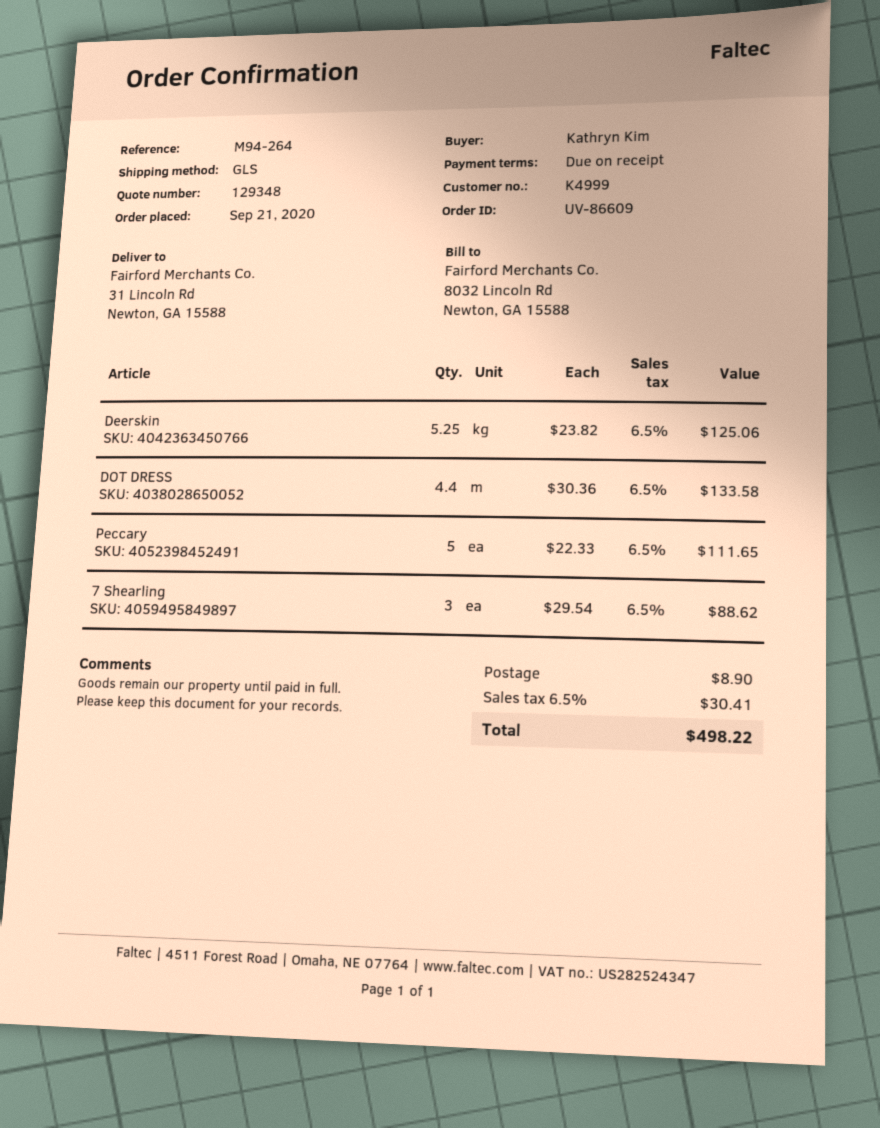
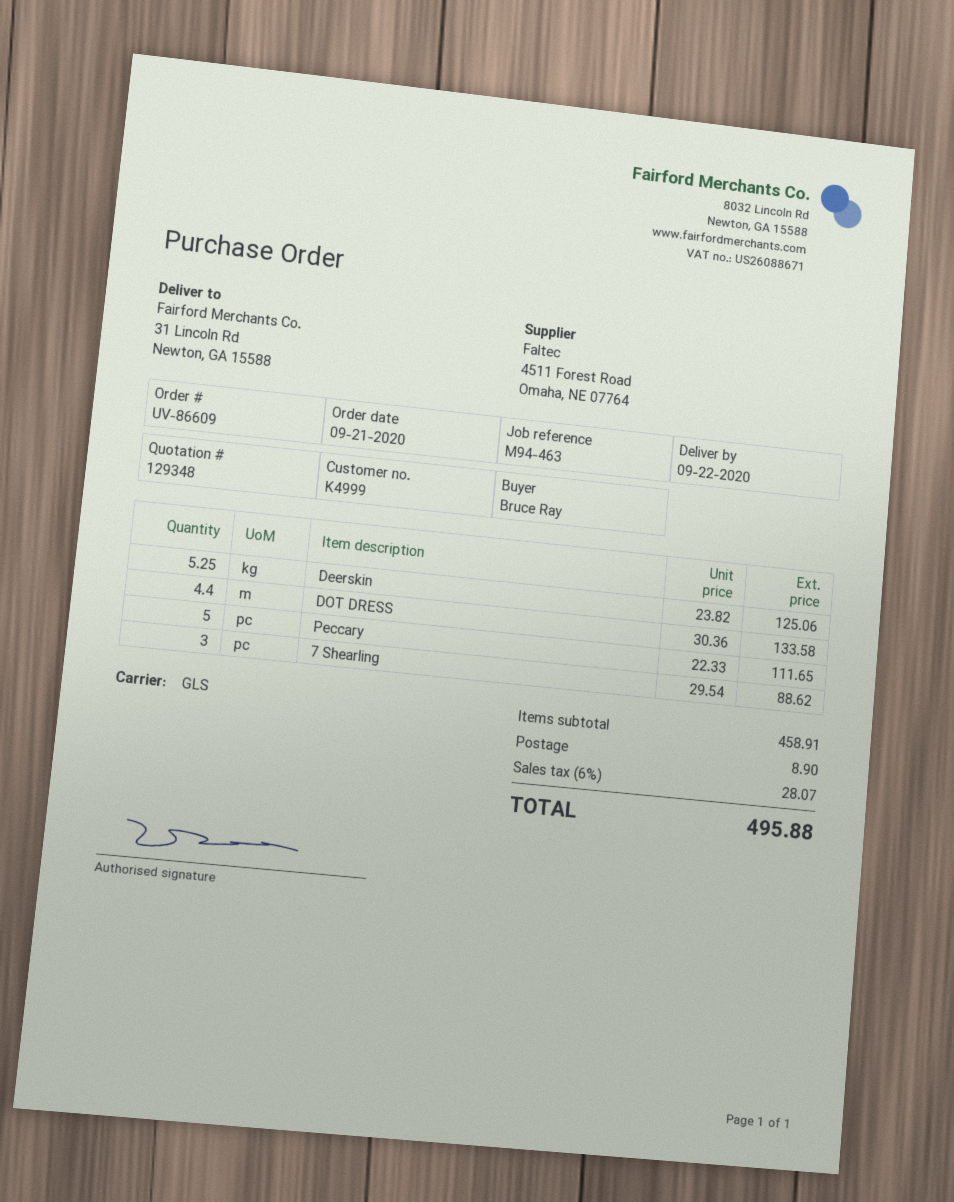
reference: M94-264 -> M94-463
ordered by: Kathryn Kim -> Bruce Ray
tax: 6.5% = 30.41 -> 6% = 28.07
total: 498.22 -> 495.88

